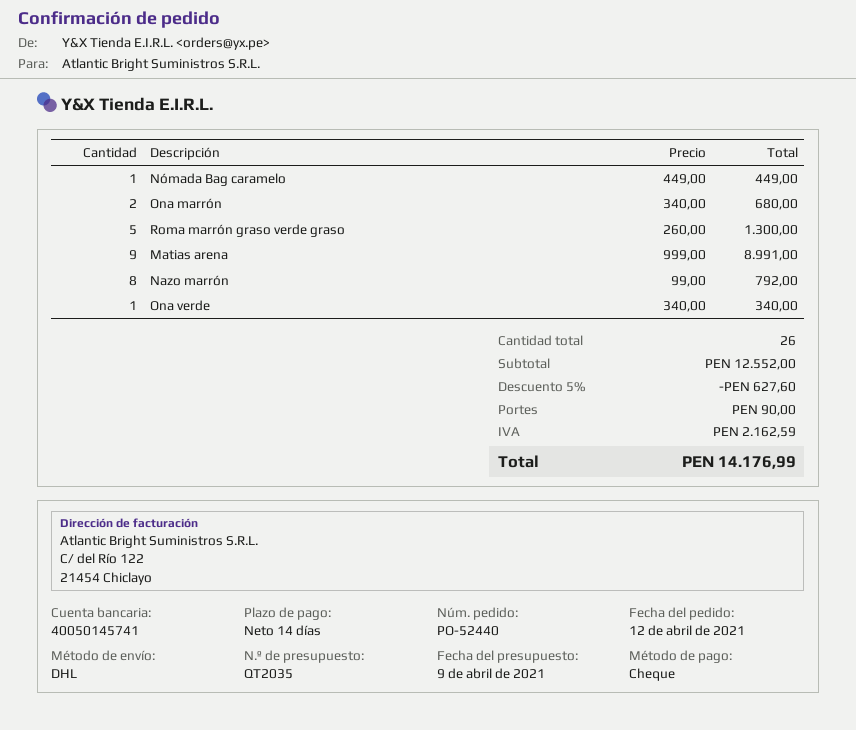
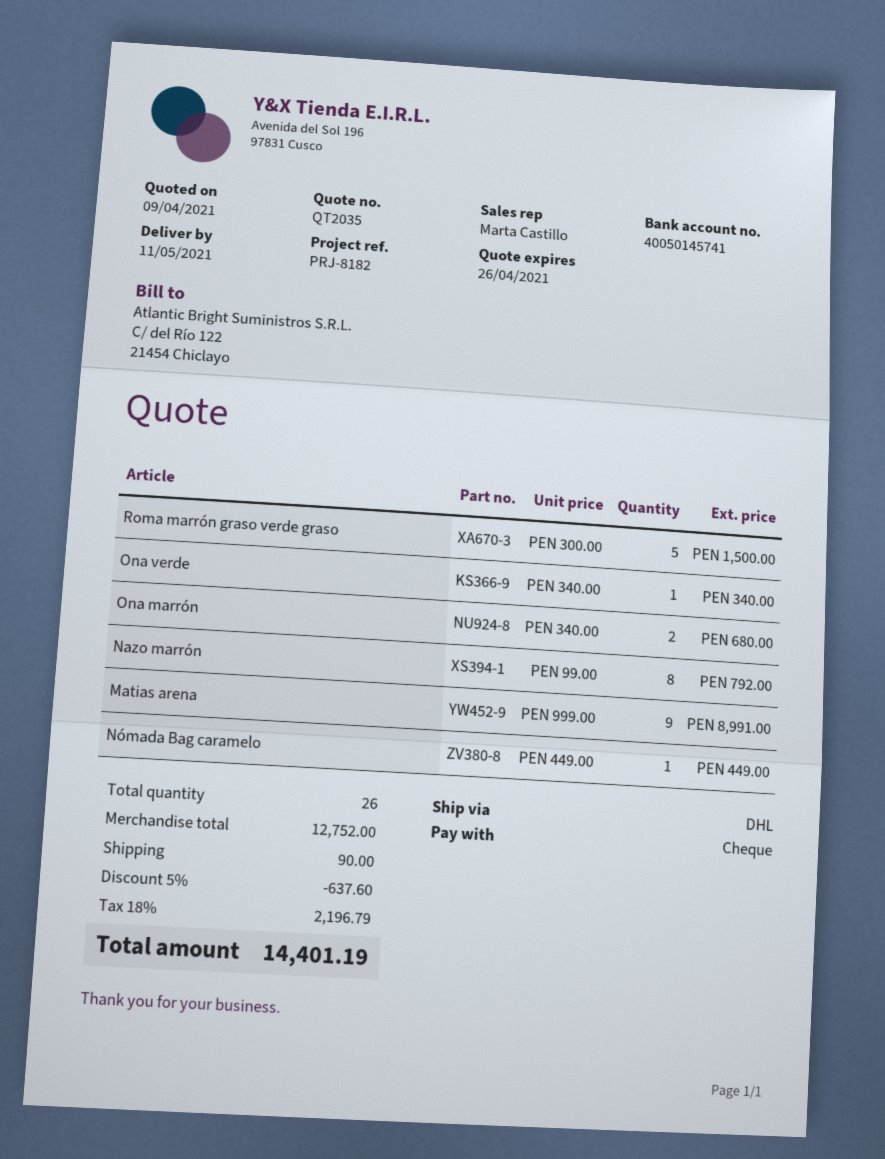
Roma marrón graso verde graso: 5 x 260.00 = 1300.00 -> 5 x 300.00 = 1500.00
subtotal: 12552.00 -> 12752.00
discount: 5% = 627.60 -> 5% = 637.60
tax: 2162.59 -> 2196.79
total: 14176.99 -> 14401.19

